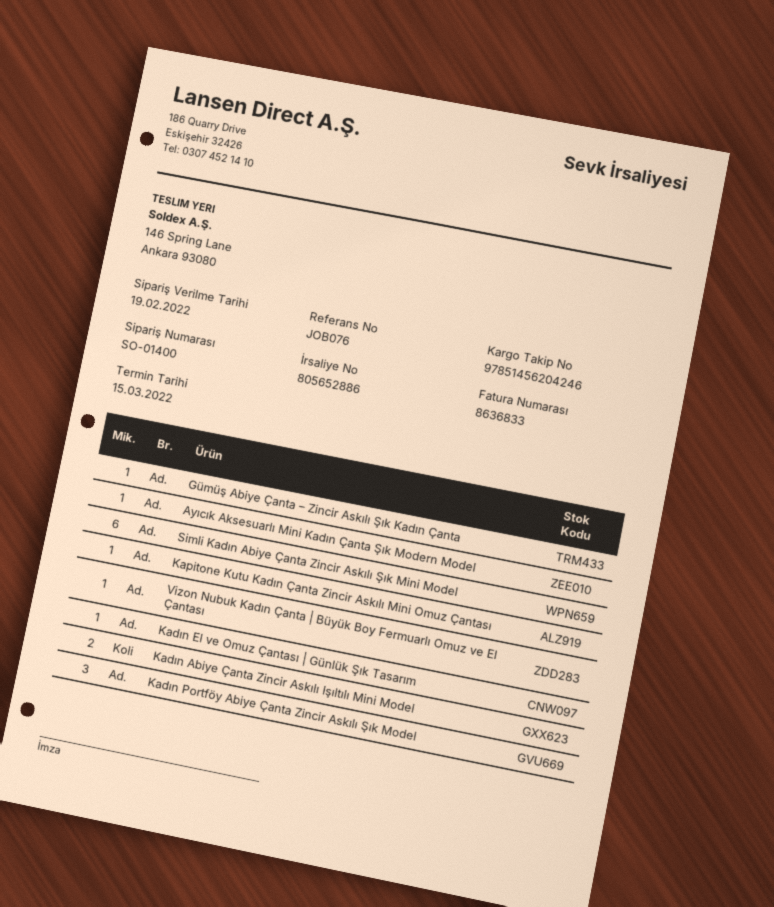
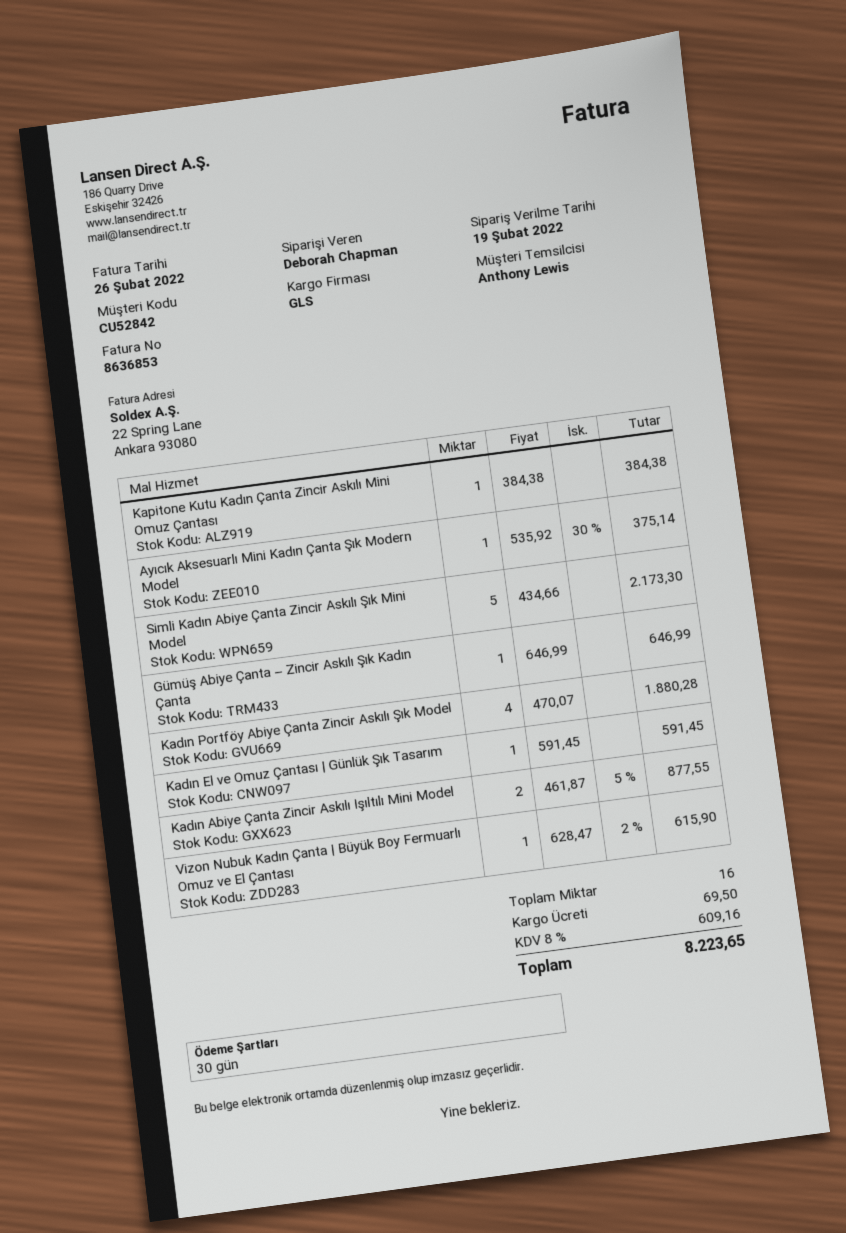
invoice number: 8636833 -> 8636853
Simli Kadın Abiye Çanta Zincir Askılı Şık Mini Model: 6 -> 5
Kadın Portföy Abiye Çanta Zincir Askılı Şık Model: 3 -> 4

